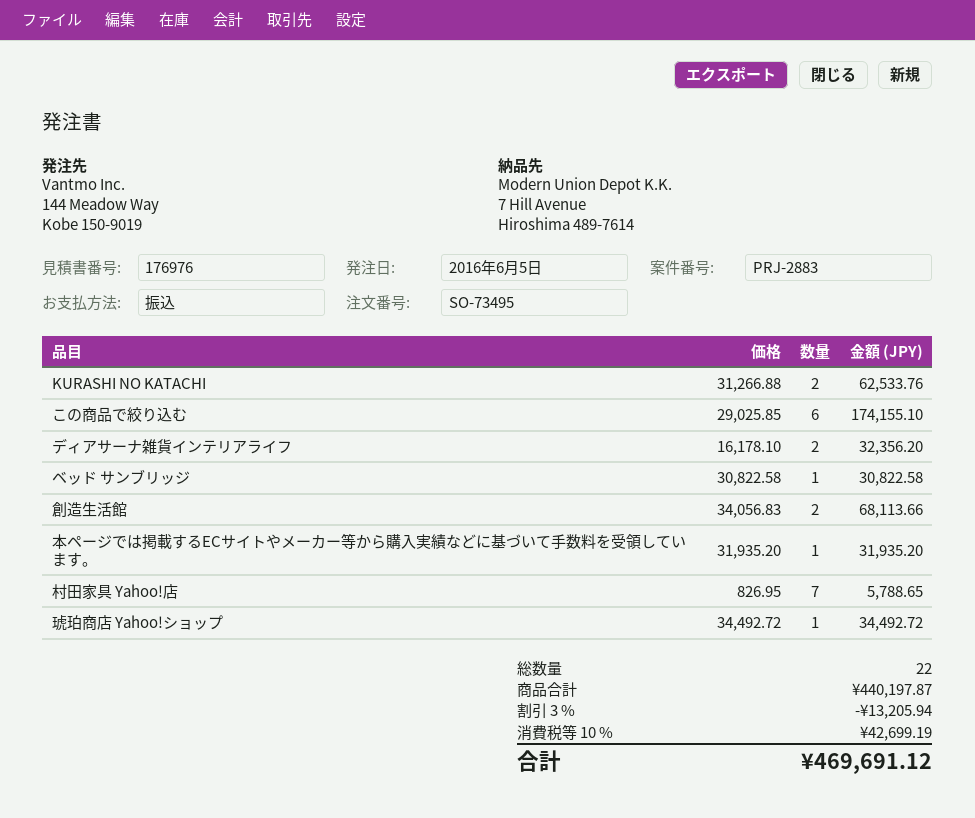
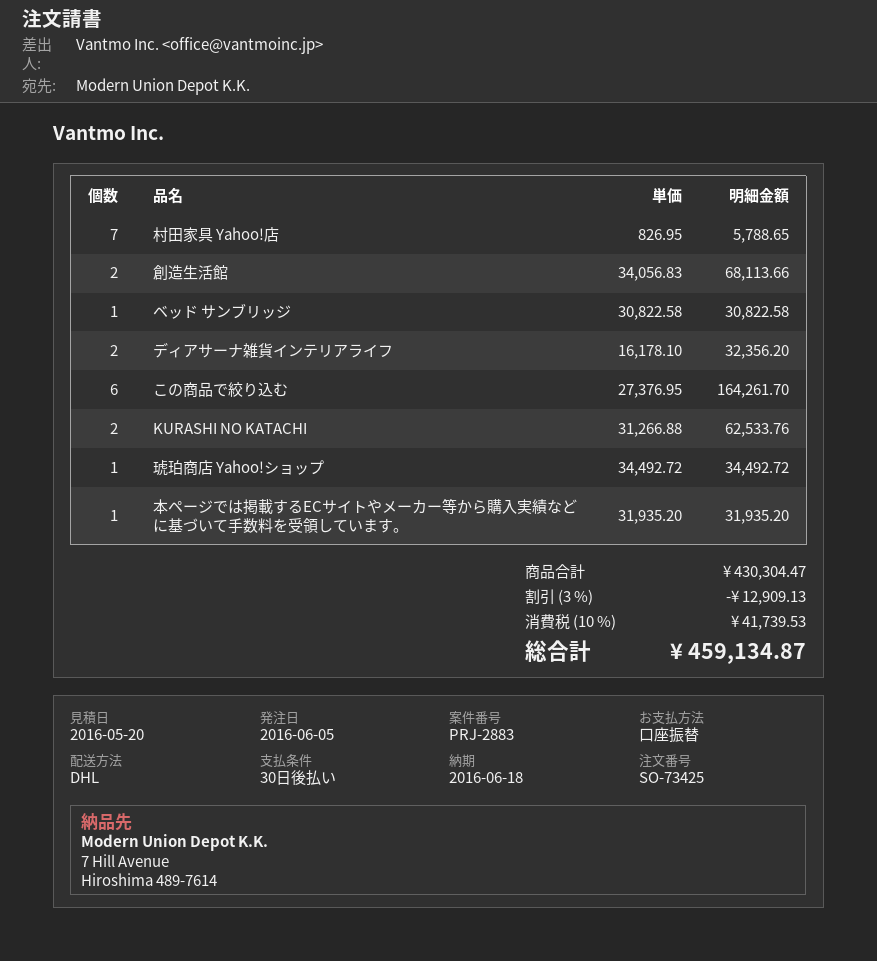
order number: SO-73495 -> SO-73425
payment method: bank transfer -> direct debit
この商品で絞り込む: 6 x 29025.85 = 174155.10 -> 6 x 27376.95 = 164261.70
subtotal: 440197.87 -> 430304.47
discount: 3% = 13205.94 -> 3% = 12909.13
tax: 10% = 42699.19 -> 10% = 41739.53
total: 469691.12 -> 459134.87

